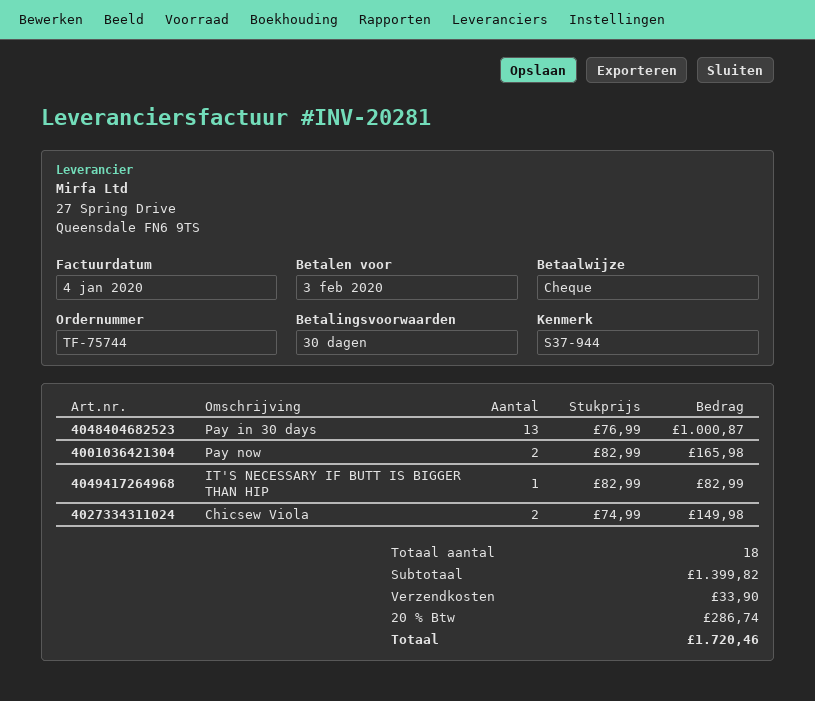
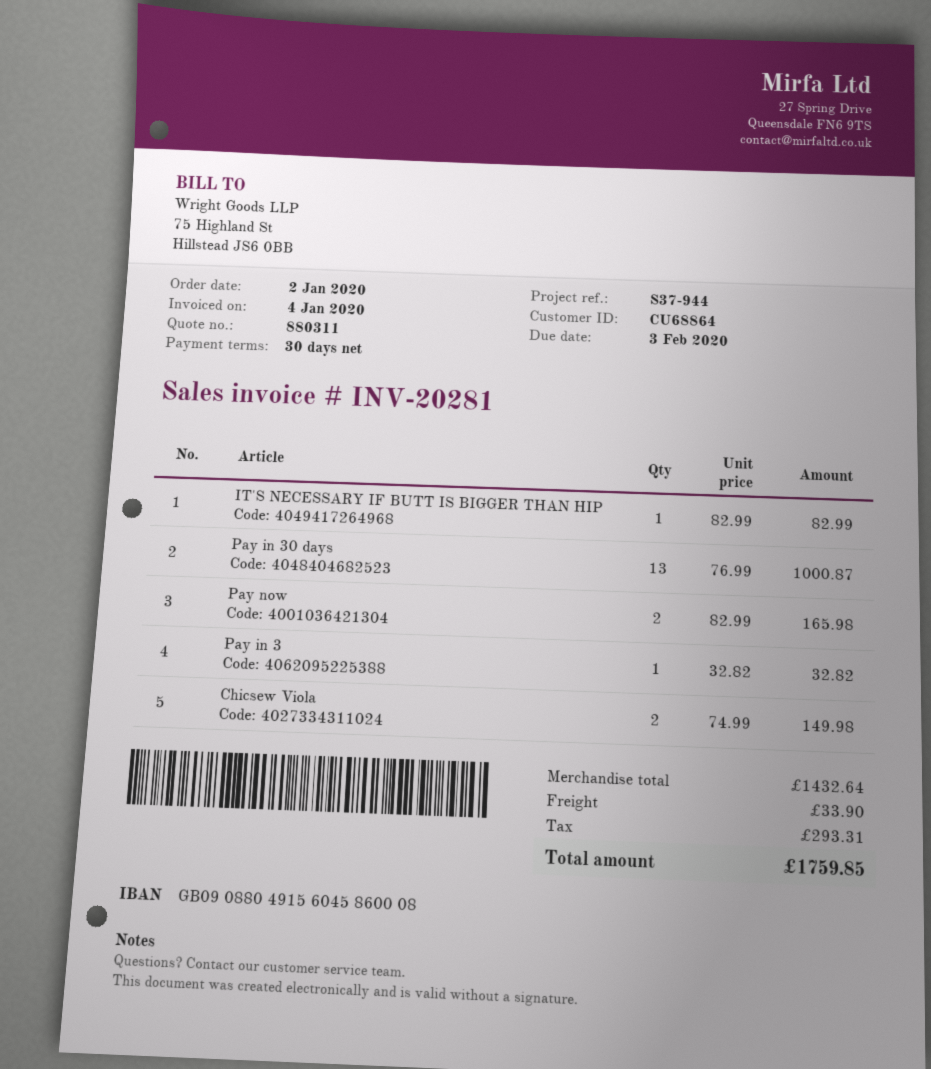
Pay in 3: none -> 1 x 32.82 = 32.82
subtotal: 1399.82 -> 1432.64
tax: 286.74 -> 293.31
total: 1720.46 -> 1759.85

